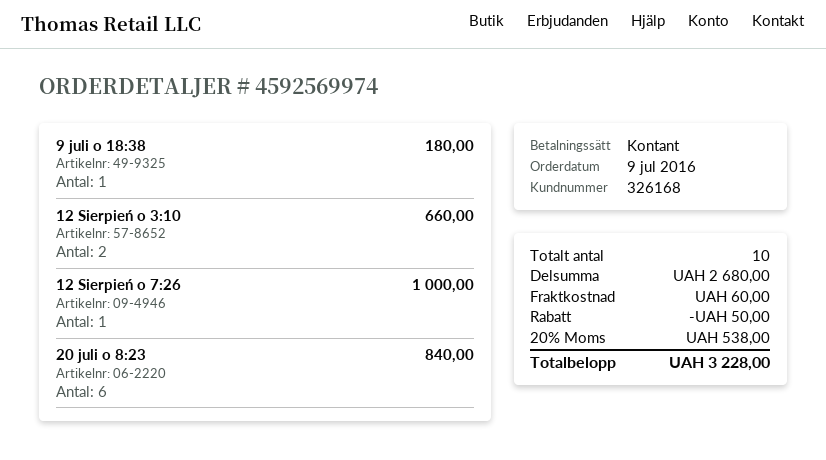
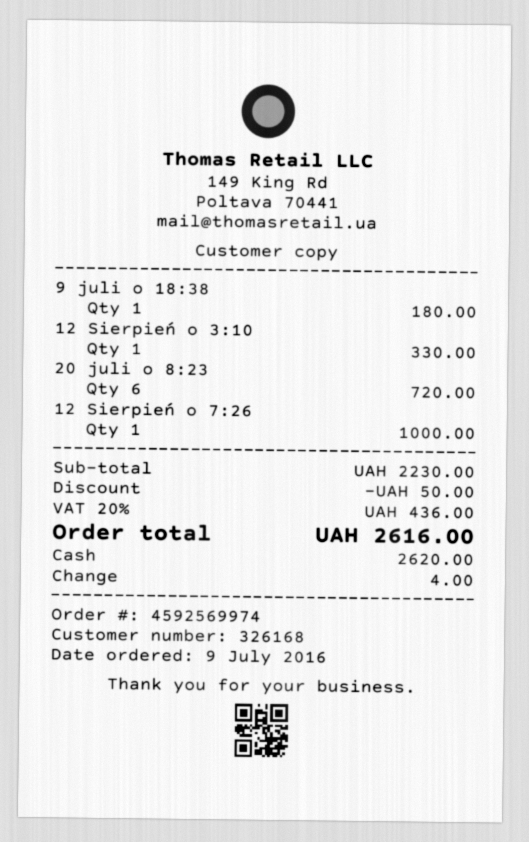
12 Sierpień o 3:10: 2 for 660.00 -> 1 for 330.00
20 juli o 8:23: 6 for 840.00 -> 6 for 720.00
subtotal: 2680.00 -> 2230.00
shipping: 60.00 -> none
tax: 20% = 538.00 -> 20% = 436.00
total: 3228.00 -> 2616.00

